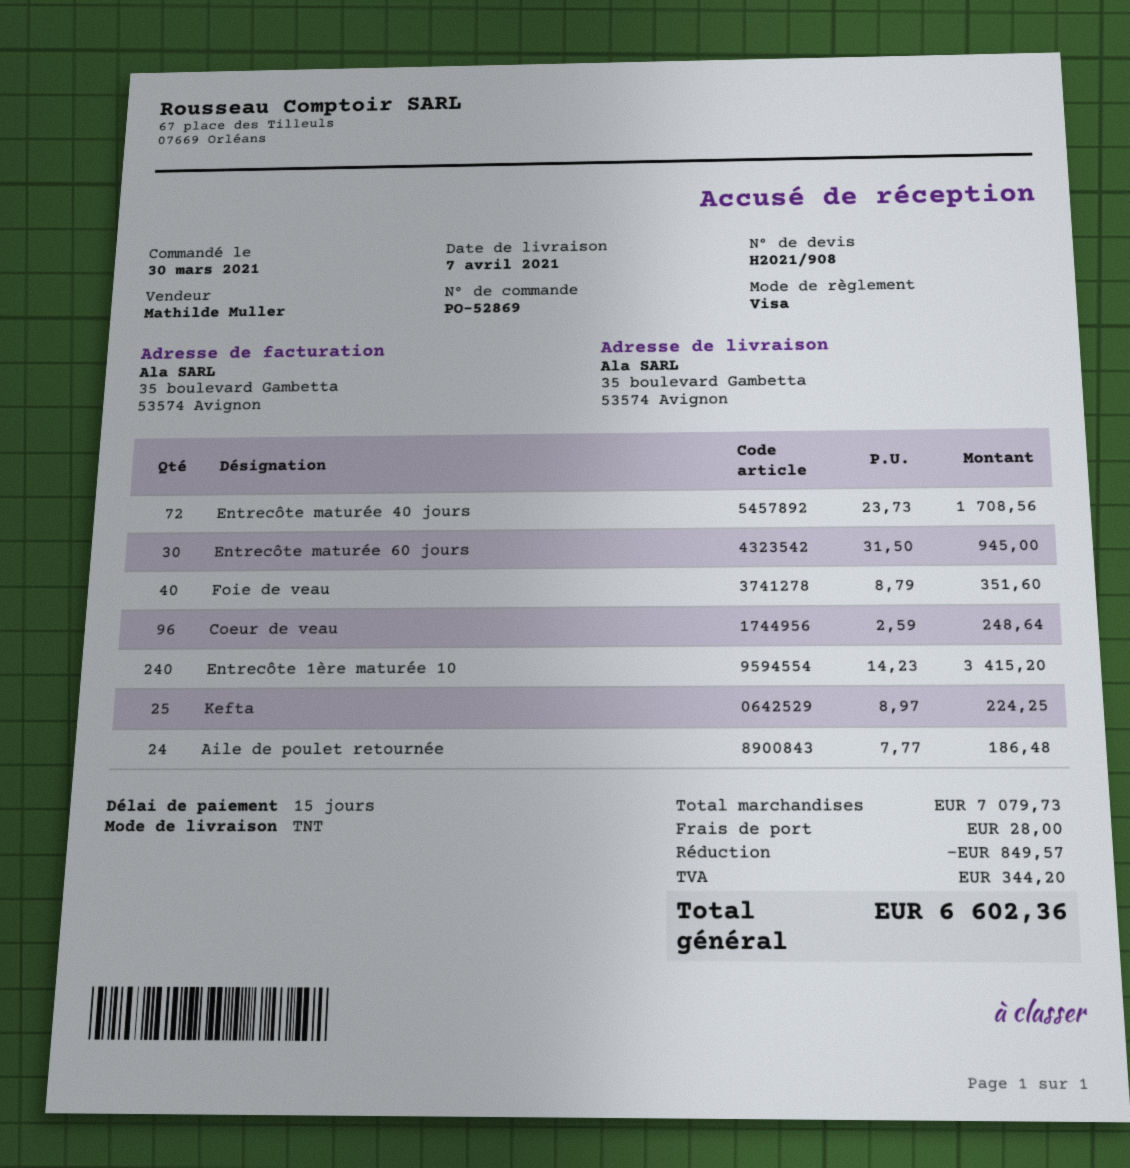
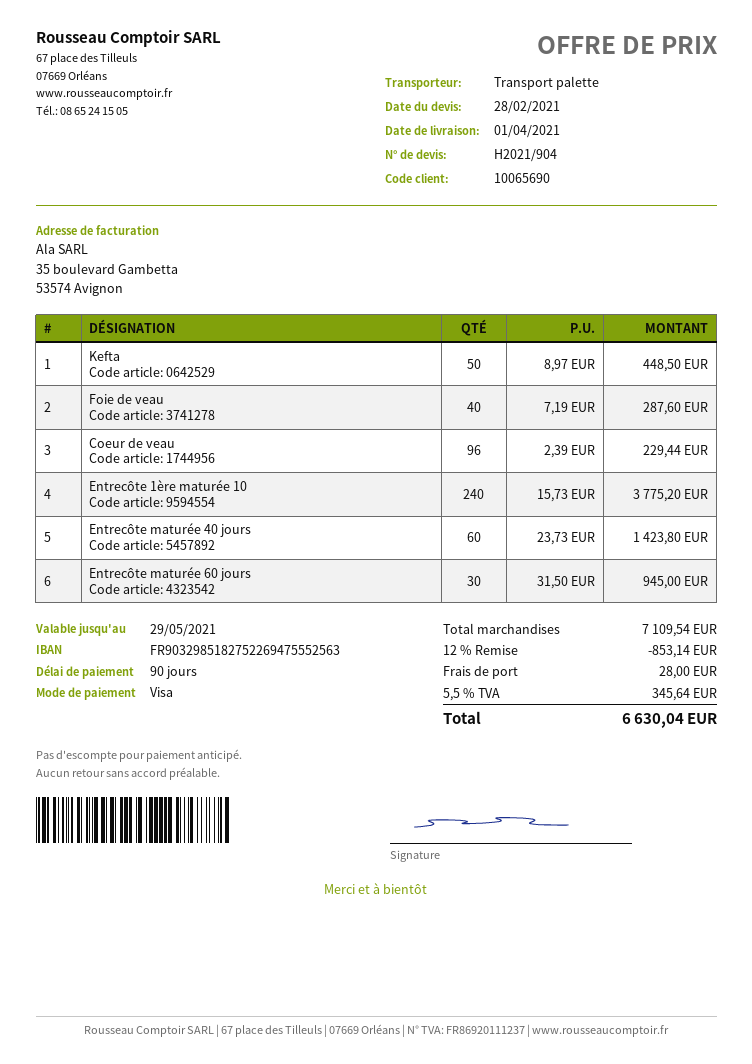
quote number: H2021/908 -> H2021/904
delivery date: 2021-04-07 -> 2021-04-01
payment terms: 15 days -> 90 days
shipping method: TNT -> pallet freight
Entrecôte maturée 40 jours: 72 x 23.73 = 1708.56 -> 60 x 23.73 = 1423.80
Foie de veau: 40 x 8.79 = 351.60 -> 40 x 7.19 = 287.60
Coeur de veau: 96 x 2.59 = 248.64 -> 96 x 2.39 = 229.44
Entrecôte 1ère maturée 10: 240 x 14.23 = 3415.20 -> 240 x 15.73 = 3775.20
Kefta: 25 x 8.97 = 224.25 -> 50 x 8.97 = 448.50
Aile de poulet retournée: 24 x 7.77 = 186.48 -> none
subtotal: 7079.73 -> 7109.54
discount: 849.57 -> 853.14
tax: 344.20 -> 345.64
total: 6602.36 -> 6630.04

